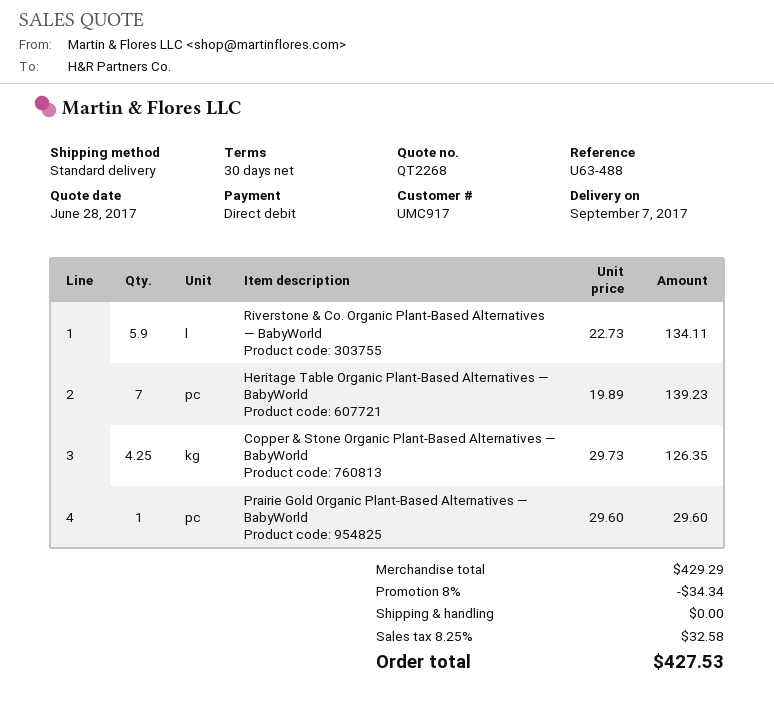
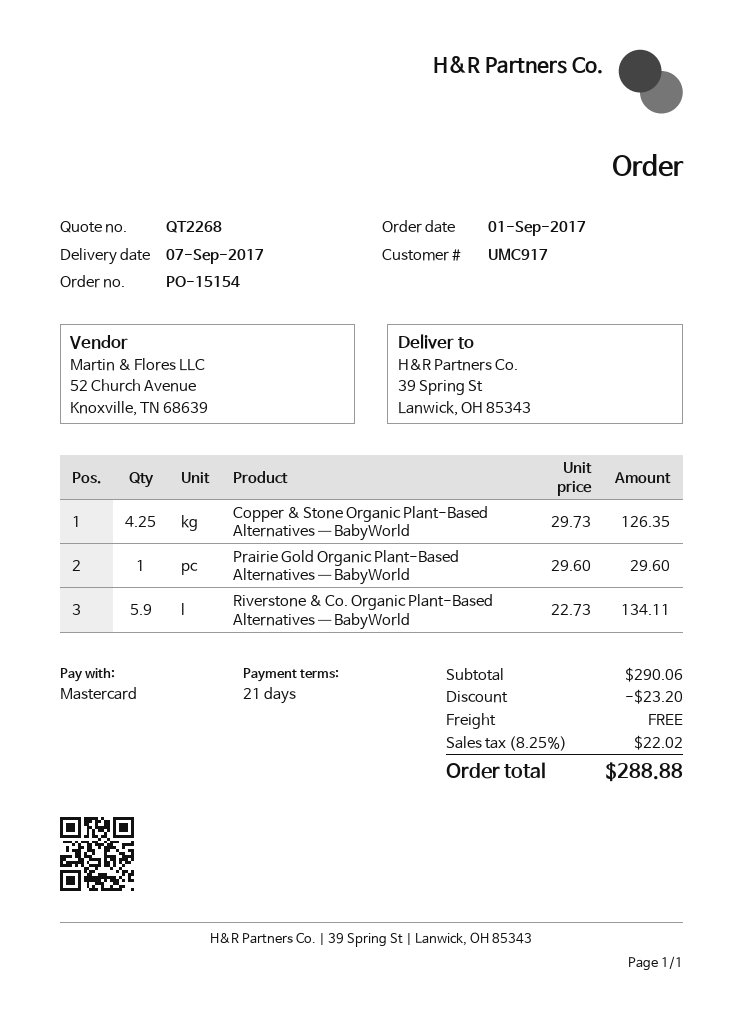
payment terms: 30 days -> 21 days
payment method: direct debit -> Mastercard
Heritage Table Organic Plant-Based Alternatives — BabyWorld: 7 x 19.89 = 139.23 -> none
subtotal: 429.29 -> 290.06
discount: 34.34 -> 23.20
tax: 8.25% = 32.58 -> 8.25% = 22.02
total: 427.53 -> 288.88

